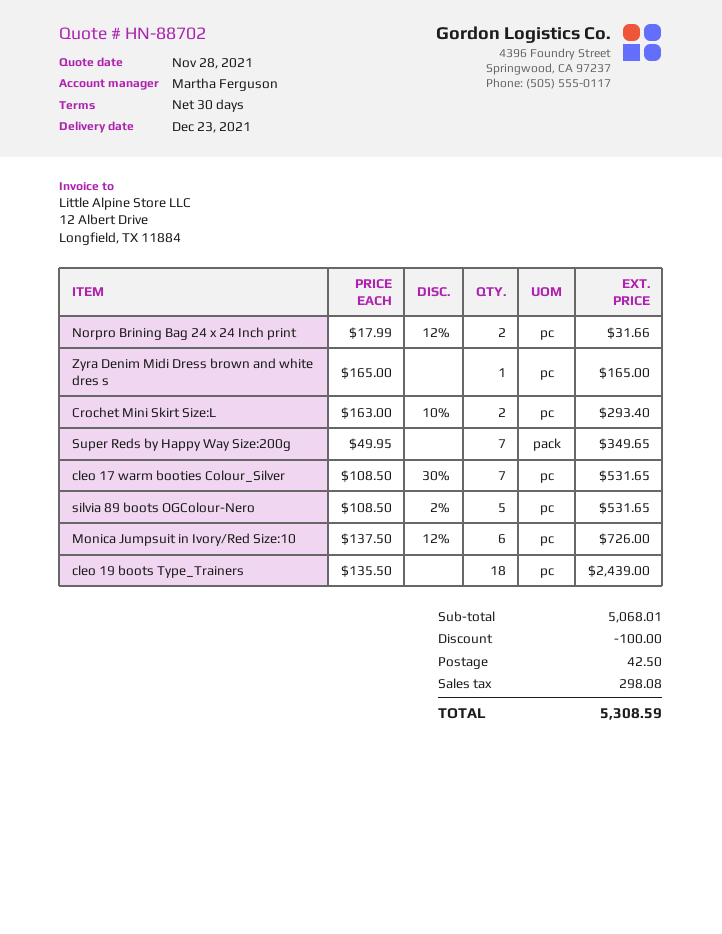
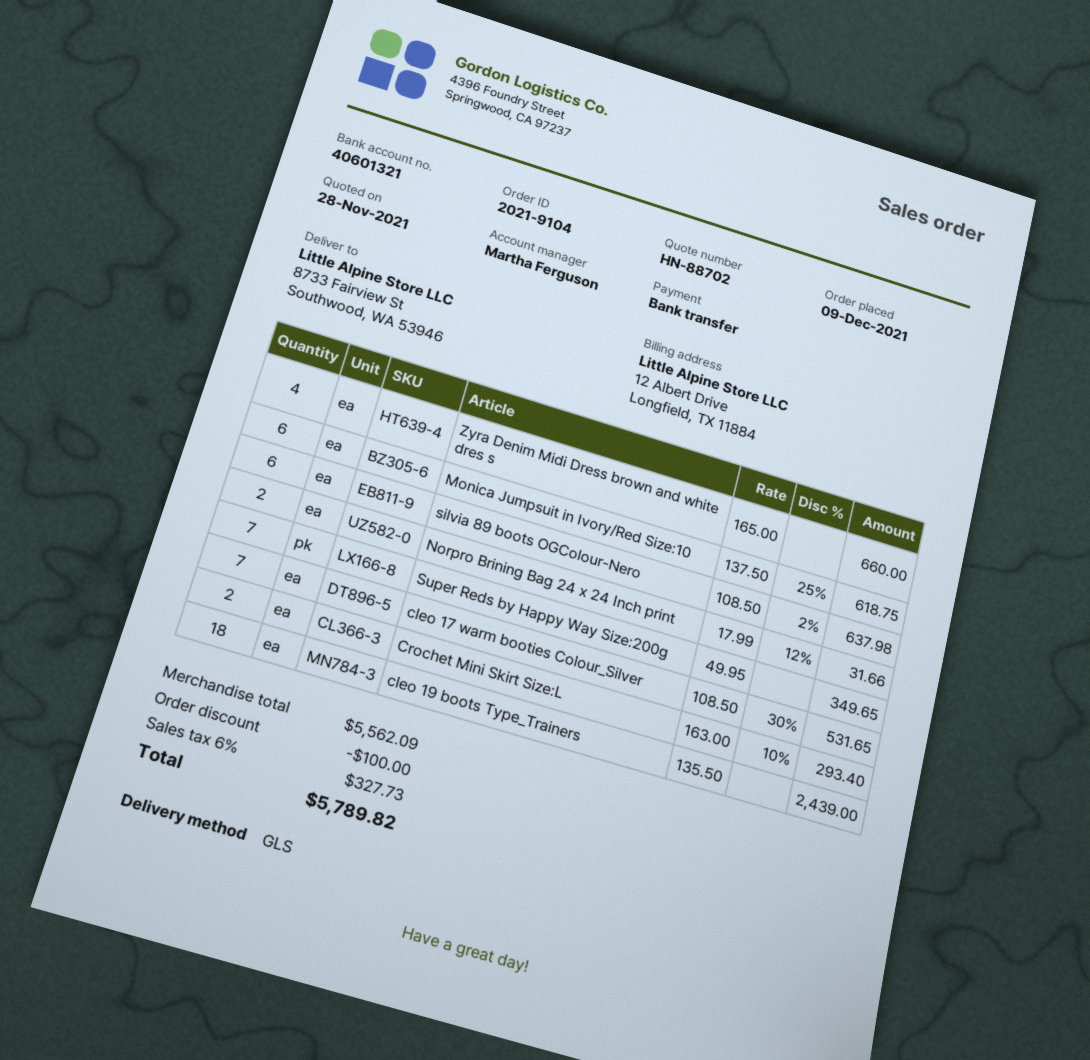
Zyra Denim Midi Dress brown and white dres s: 1 x 165.00 = 165.00 -> 4 x 165.00 = 660.00
silvia 89 boots OGColour-Nero: 5 x 108.50 - 2% = 531.65 -> 6 x 108.50 - 2% = 637.98
Monica Jumpsuit in Ivory/Red Size:10: 6 x 137.50 - 12% = 726.00 -> 6 x 137.50 - 25% = 618.75
subtotal: 5068.01 -> 5562.09
shipping: 42.50 -> none
tax: 298.08 -> 327.73
total: 5308.59 -> 5789.82

